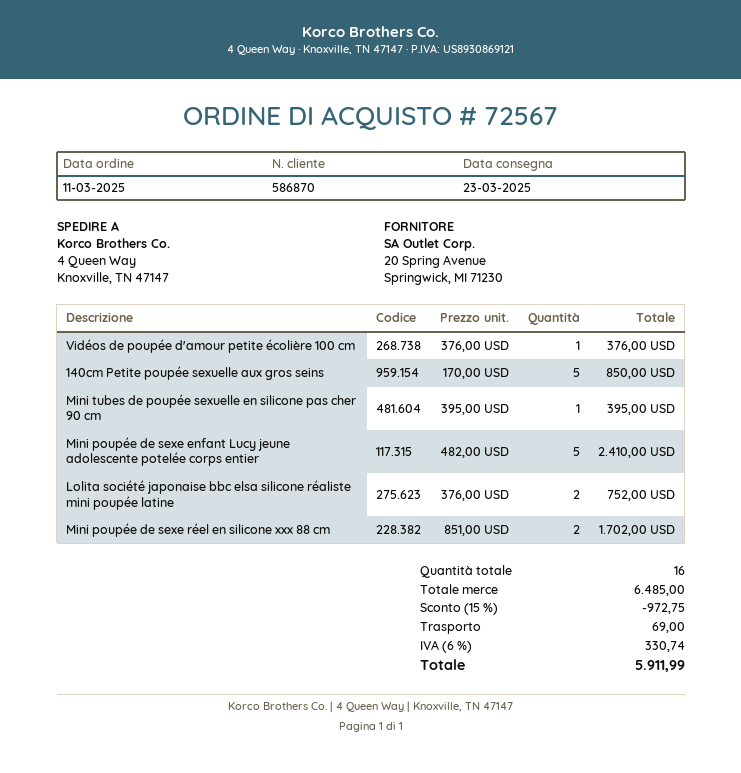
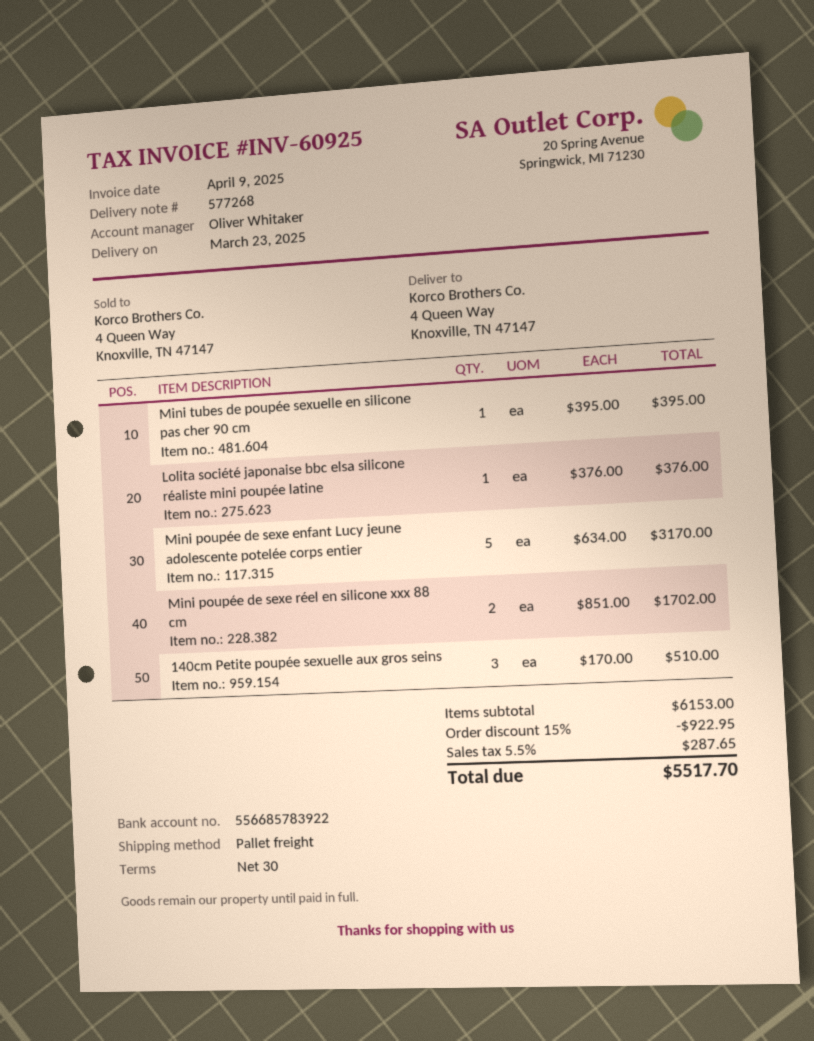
Vidéos de poupée d'amour petite écolière 100 cm: 1 x 376.00 = 376.00 -> none
140cm Petite poupée sexuelle aux gros seins: 5 x 170.00 = 850.00 -> 3 x 170.00 = 510.00
Mini poupée de sexe enfant Lucy jeune adolescente potelée corps entier: 5 x 482.00 = 2410.00 -> 5 x 634.00 = 3170.00
Lolita société japonaise bbc elsa silicone réaliste mini poupée latine: 2 x 376.00 = 752.00 -> 1 x 376.00 = 376.00
subtotal: 6485.00 -> 6153.00
discount: 15% = 972.75 -> 15% = 922.95
shipping: 69.00 -> none
tax: 6% = 330.74 -> 5.5% = 287.65
total: 5911.99 -> 5517.70

